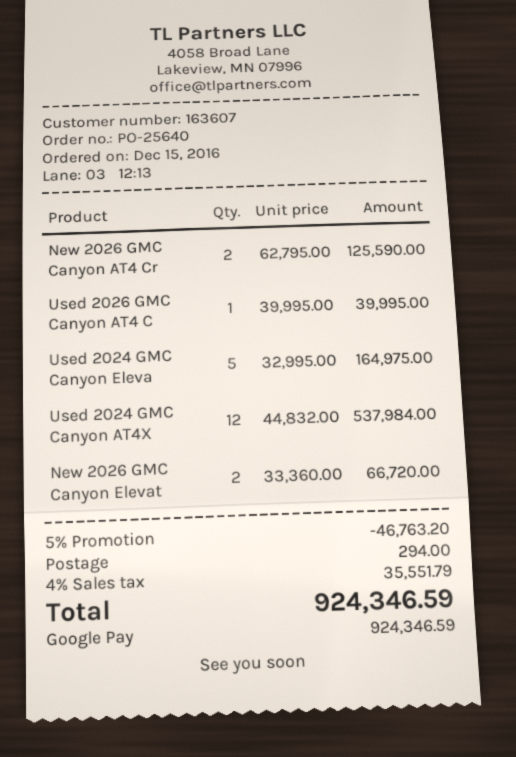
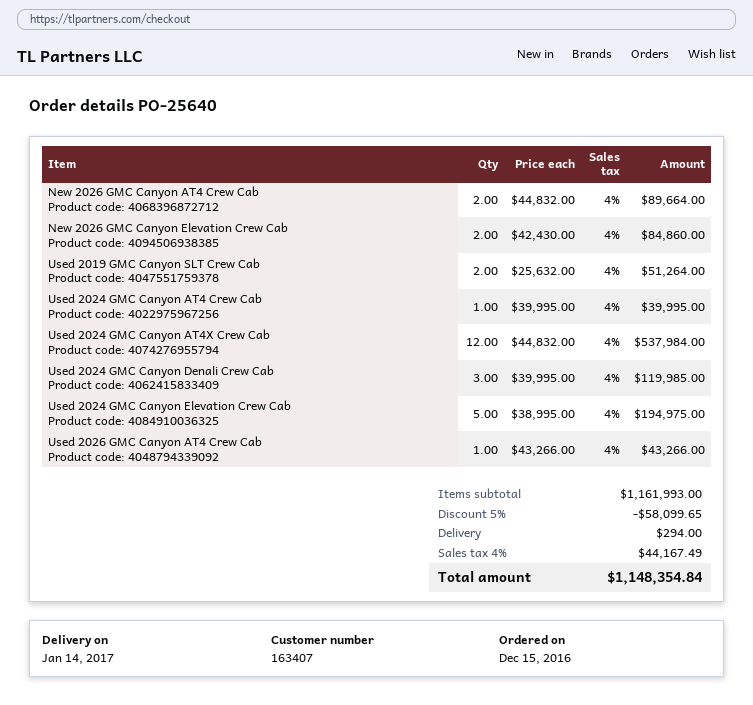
customer number: 163607 -> 163407
New 2026 GMC Canyon AT4 Cr: 2 x 62795.00 = 125590.00 -> 2 x 44832.00 = 89664.00
Used 2026 GMC Canyon AT4 C: 1 x 39995.00 = 39995.00 -> 1 x 43266.00 = 43266.00
Used 2024 GMC Canyon Eleva: 5 x 32995.00 = 164975.00 -> 5 x 38995.00 = 194975.00
New 2026 GMC Canyon Elevat: 2 x 33360.00 = 66720.00 -> 2 x 42430.00 = 84860.00
Used 2019 GMC Canyon SLT Crew Cab: none -> 2 x 25632.00 = 51264.00
Used 2024 GMC Canyon AT4 Crew Cab: none -> 1 x 39995.00 = 39995.00
Used 2024 GMC Canyon Denali Crew Cab: none -> 3 x 39995.00 = 119985.00
discount: 5% = 46763.20 -> 5% = 58099.65
tax: 4% = 35551.79 -> 4% = 44167.49
total: 924346.59 -> 1148354.84

